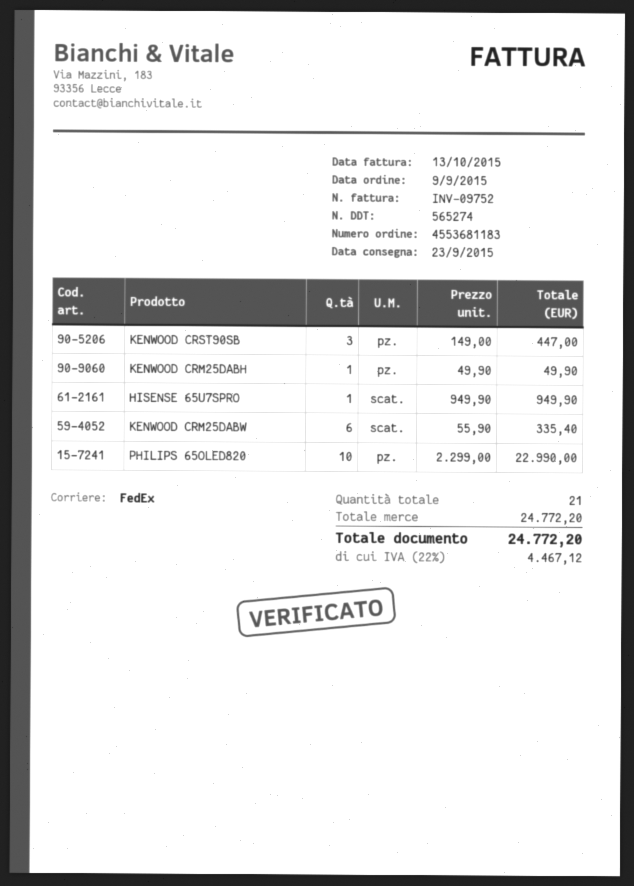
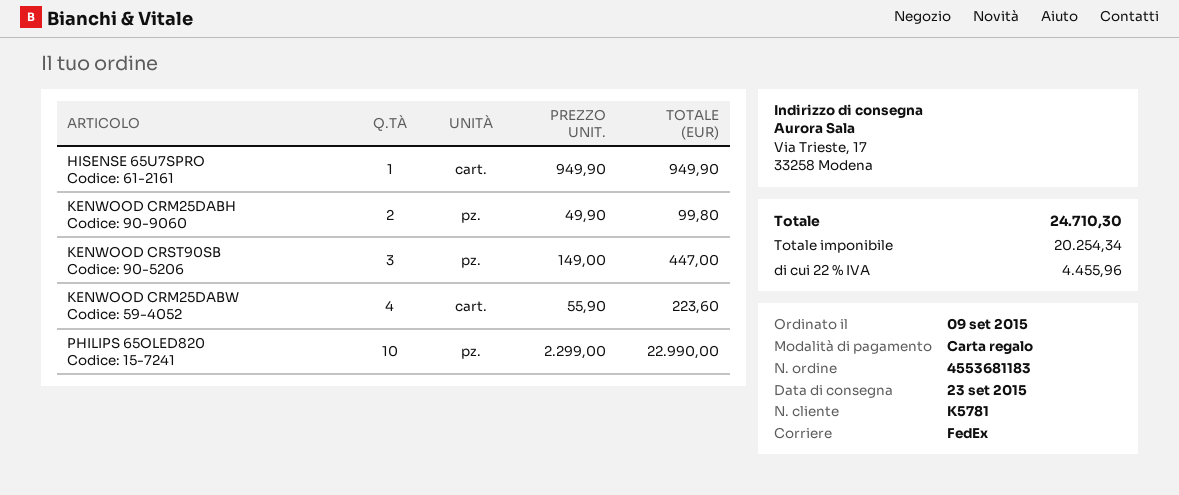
KENWOOD CRM25DABH: 1 x 49.90 = 49.90 -> 2 x 49.90 = 99.80
KENWOOD CRM25DABW: 6 x 55.90 = 335.40 -> 4 x 55.90 = 223.60
tax: 22% = 4467.12 -> 22% = 4455.96
total: 24772.20 -> 24710.30

